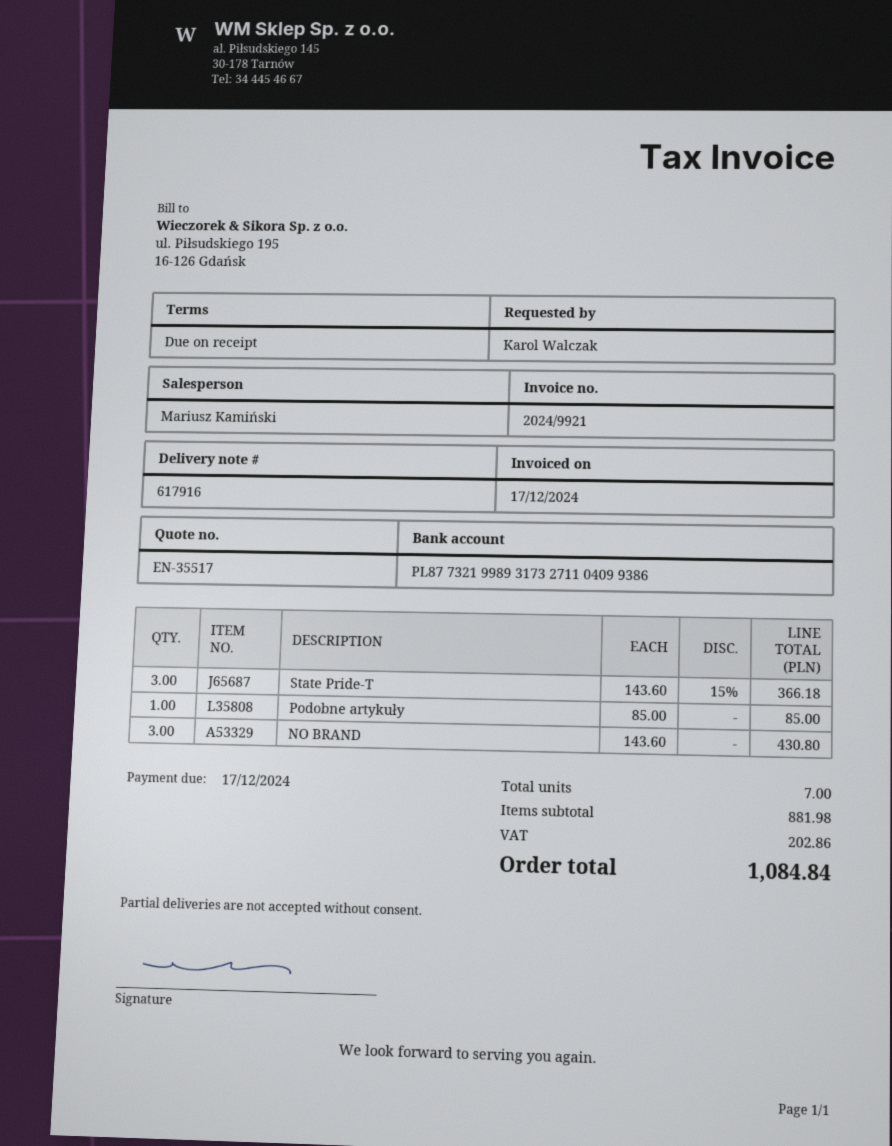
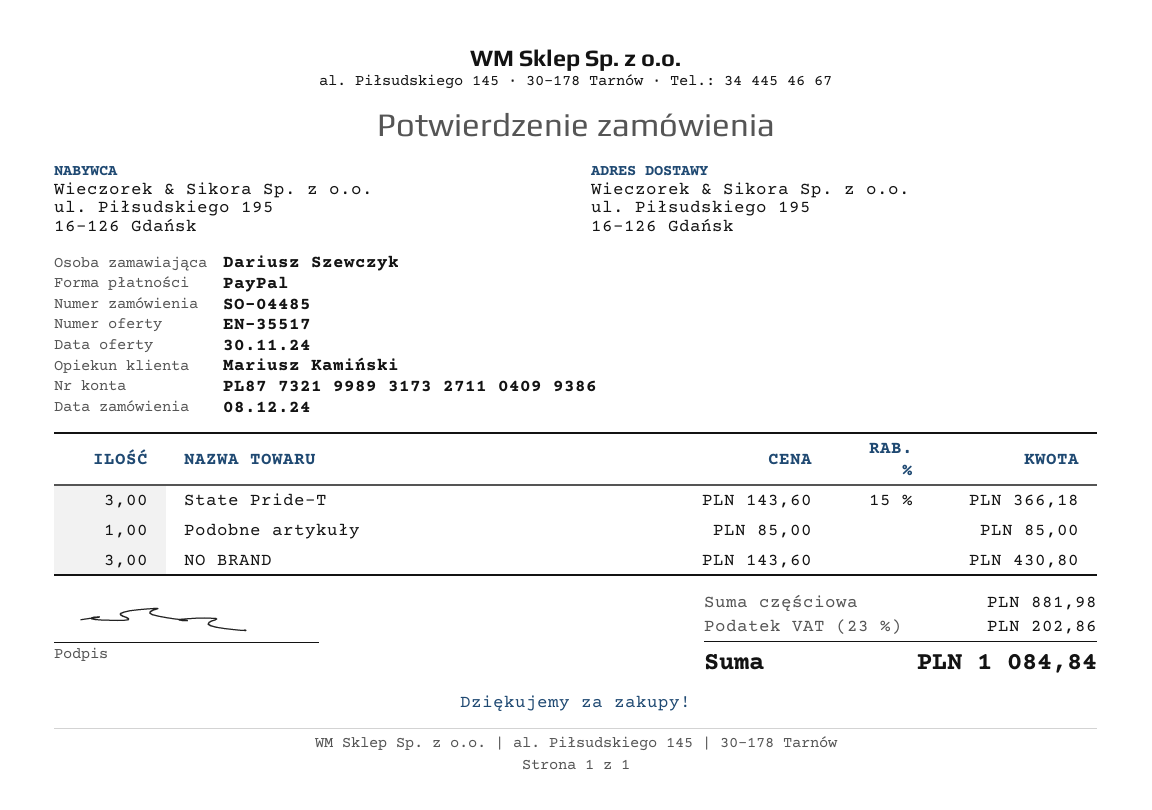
ordered by: Karol Walczak -> Dariusz Szewczyk

